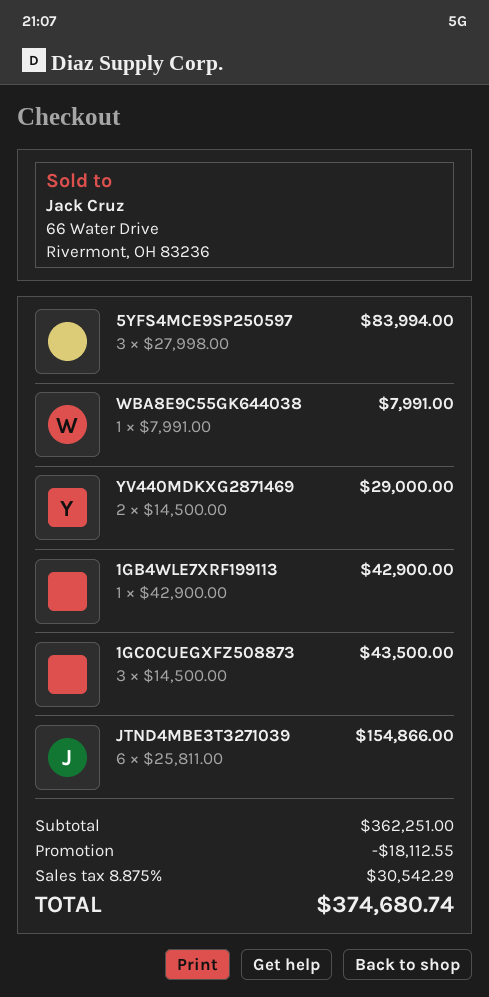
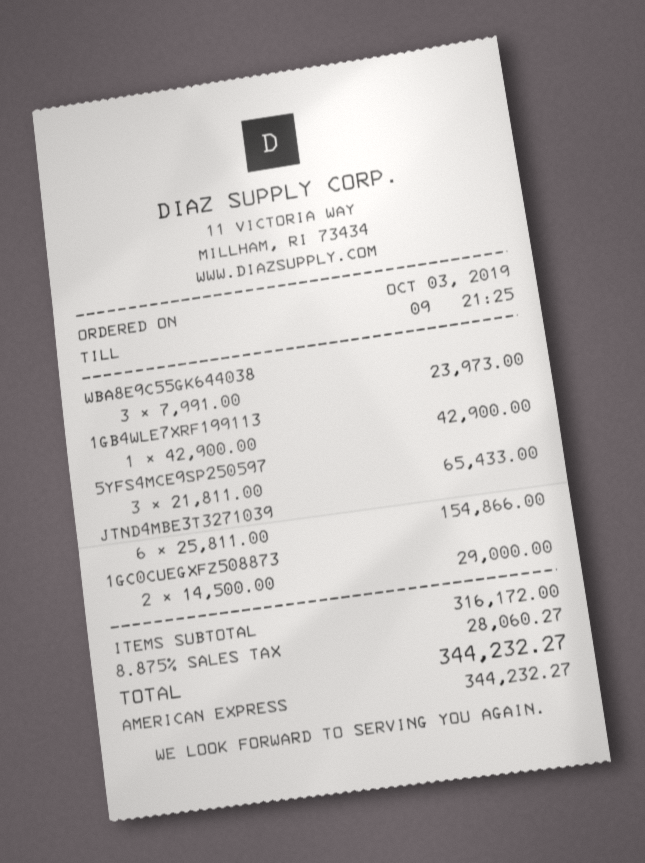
5YFS4MCE9SP250597: 3 x 27998.00 = 83994.00 -> 3 x 21811.00 = 65433.00
WBA8E9C55GK644038: 1 x 7991.00 = 7991.00 -> 3 x 7991.00 = 23973.00
YV440MDKXG2871469: 2 x 14500.00 = 29000.00 -> none
1GC0CUEGXFZ508873: 3 x 14500.00 = 43500.00 -> 2 x 14500.00 = 29000.00
subtotal: 362251.00 -> 316172.00
discount: 18112.55 -> none
tax: 8.875% = 30542.29 -> 8.875% = 28060.27
total: 374680.74 -> 344232.27

